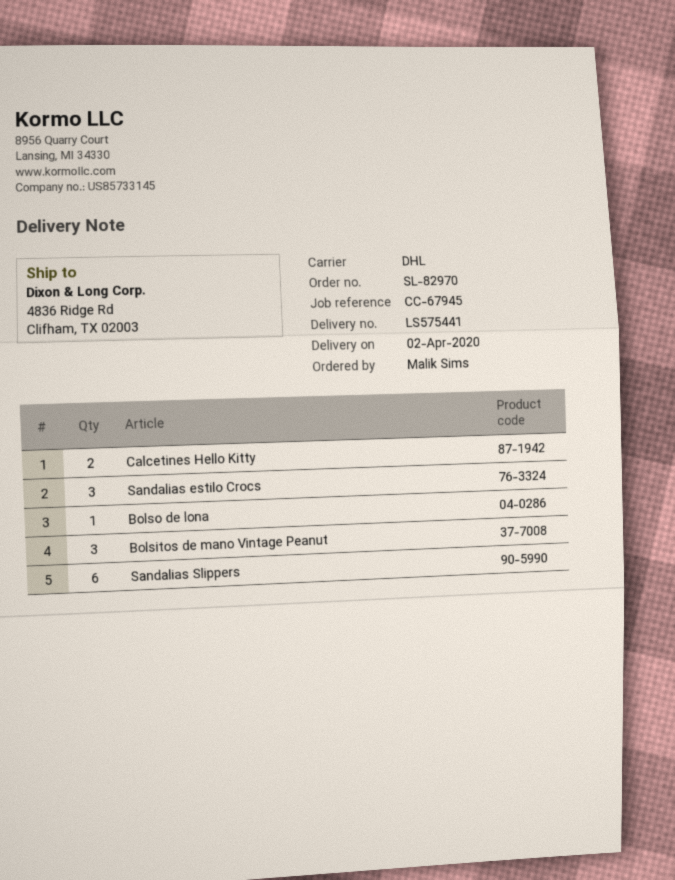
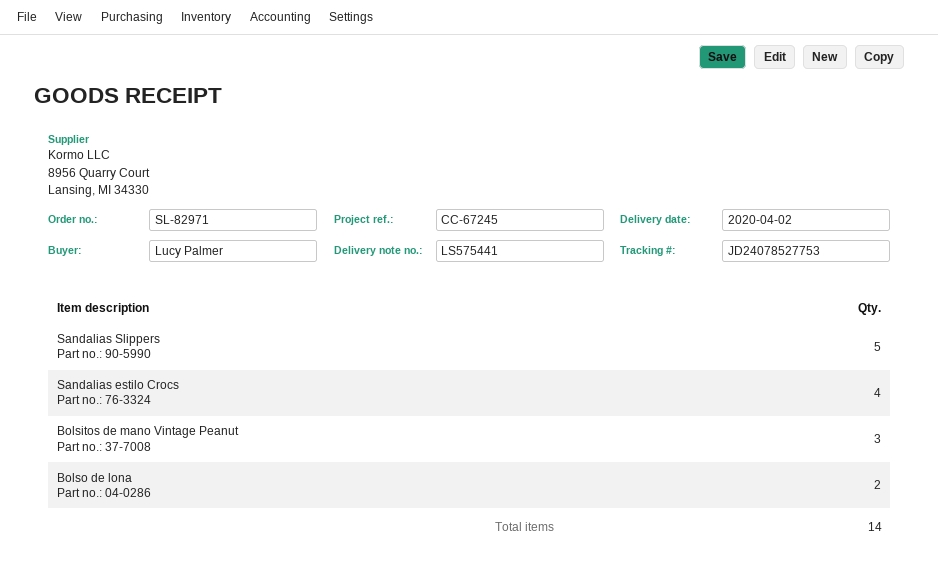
order number: SL-82970 -> SL-82971
reference: CC-67945 -> CC-67245
ordered by: Malik Sims -> Lucy Palmer
Calcetines Hello Kitty: 2 -> none
Sandalias estilo Crocs: 3 -> 4
Bolso de lona: 1 -> 2
Sandalias Slippers: 6 -> 5

